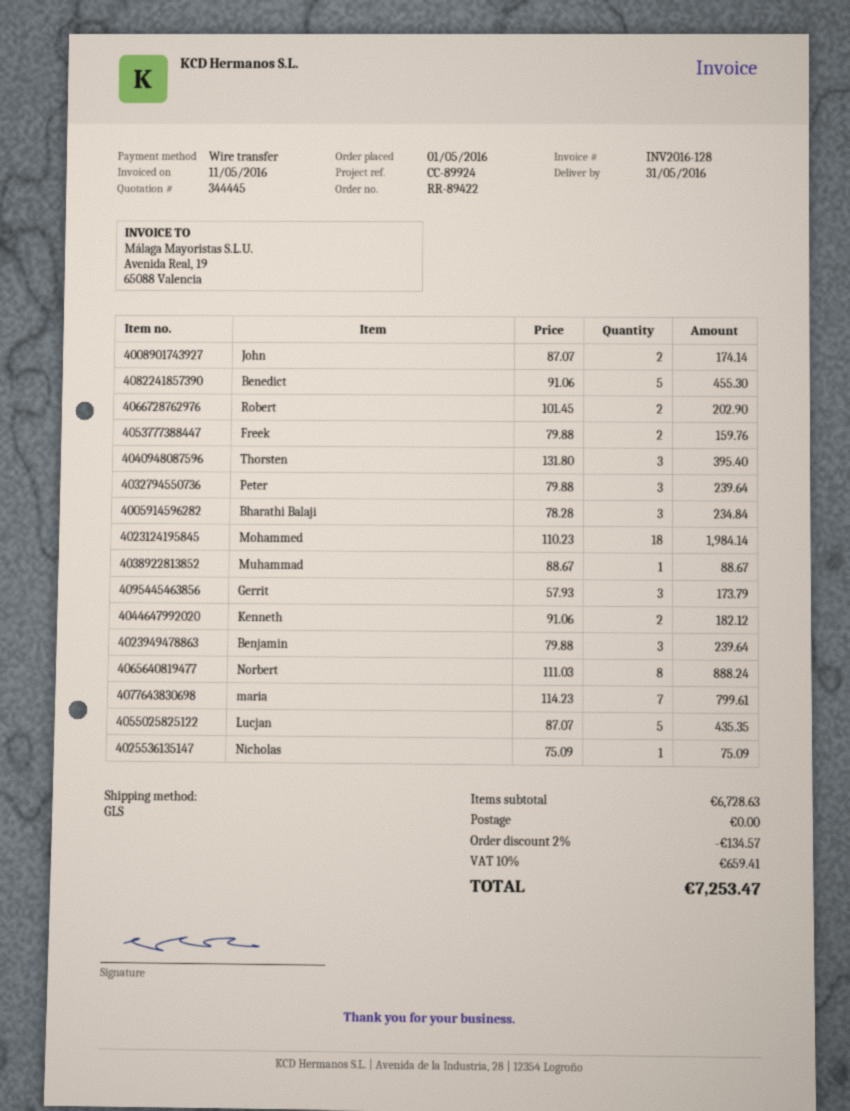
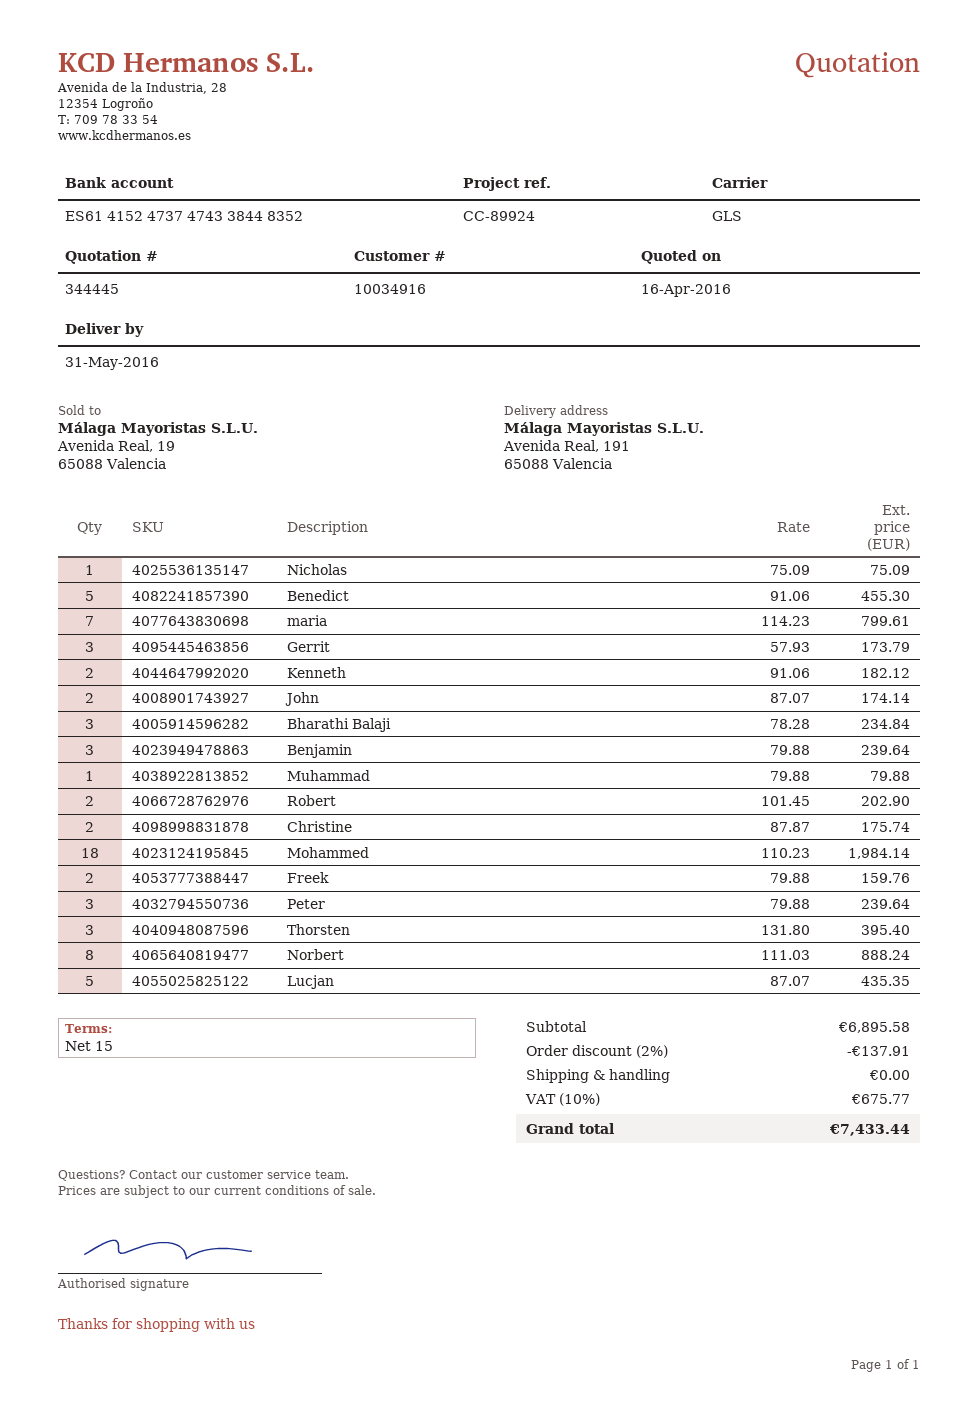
Muhammad: 1 x 88.67 = 88.67 -> 1 x 79.88 = 79.88
Christine: none -> 2 x 87.87 = 175.74
subtotal: 6728.63 -> 6895.58
discount: 2% = 134.57 -> 2% = 137.91
tax: 10% = 659.41 -> 10% = 675.77
total: 7253.47 -> 7433.44

